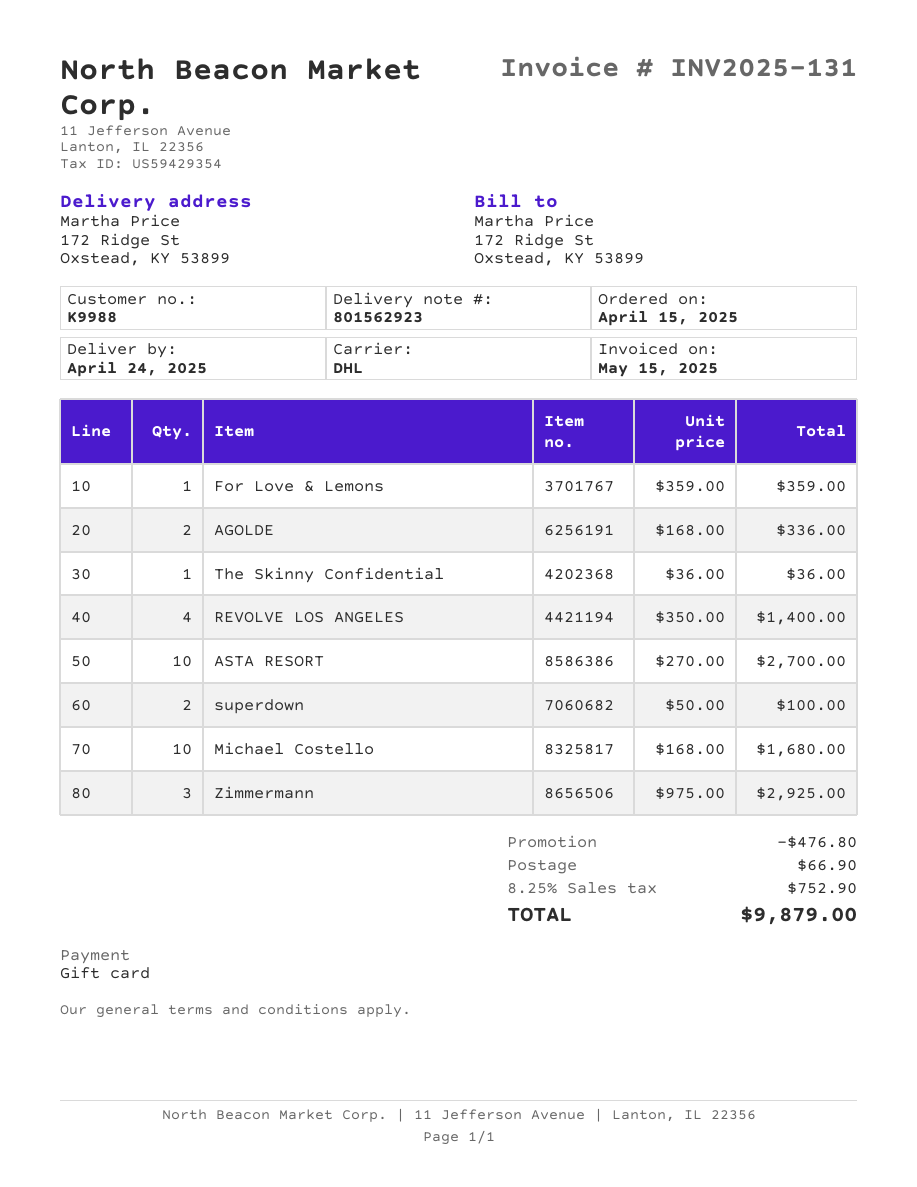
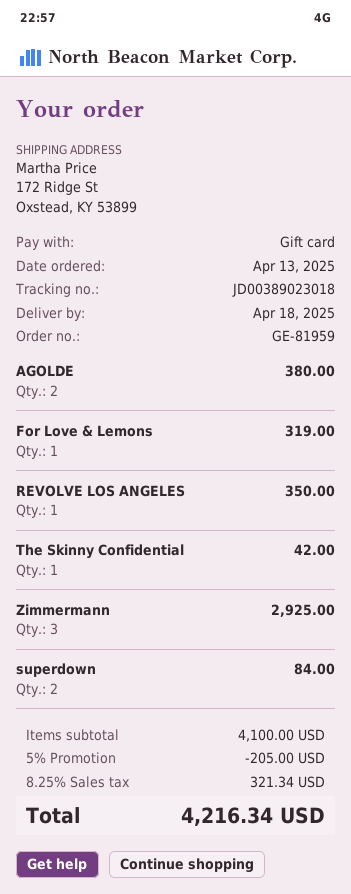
order date: 2025-04-15 -> 2025-04-13
delivery date: 2025-04-24 -> 2025-04-18
For Love & Lemons: 1 for 359.00 -> 1 for 319.00
AGOLDE: 2 for 336.00 -> 2 for 380.00
The Skinny Confidential: 1 for 36.00 -> 1 for 42.00
REVOLVE LOS ANGELES: 4 for 1400.00 -> 1 for 350.00
ASTA RESORT: 10 for 2700.00 -> none
superdown: 2 for 100.00 -> 2 for 84.00
Michael Costello: 10 for 1680.00 -> none
discount: 476.80 -> 205.00
shipping: 66.90 -> none
tax: 8.25% = 752.90 -> 8.25% = 321.34
total: 9879.00 -> 4216.34

